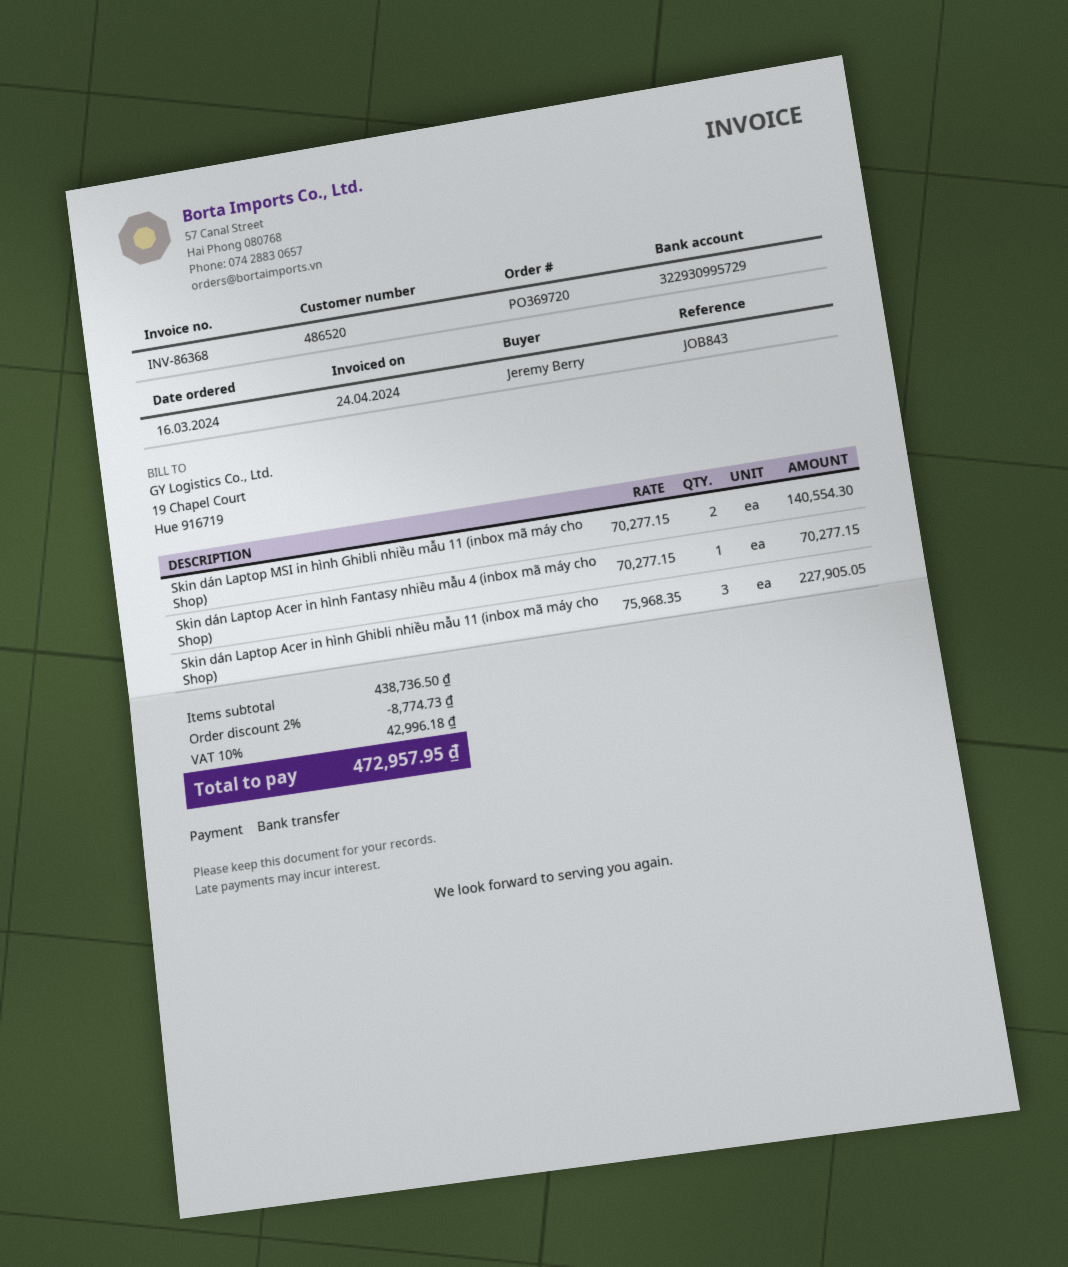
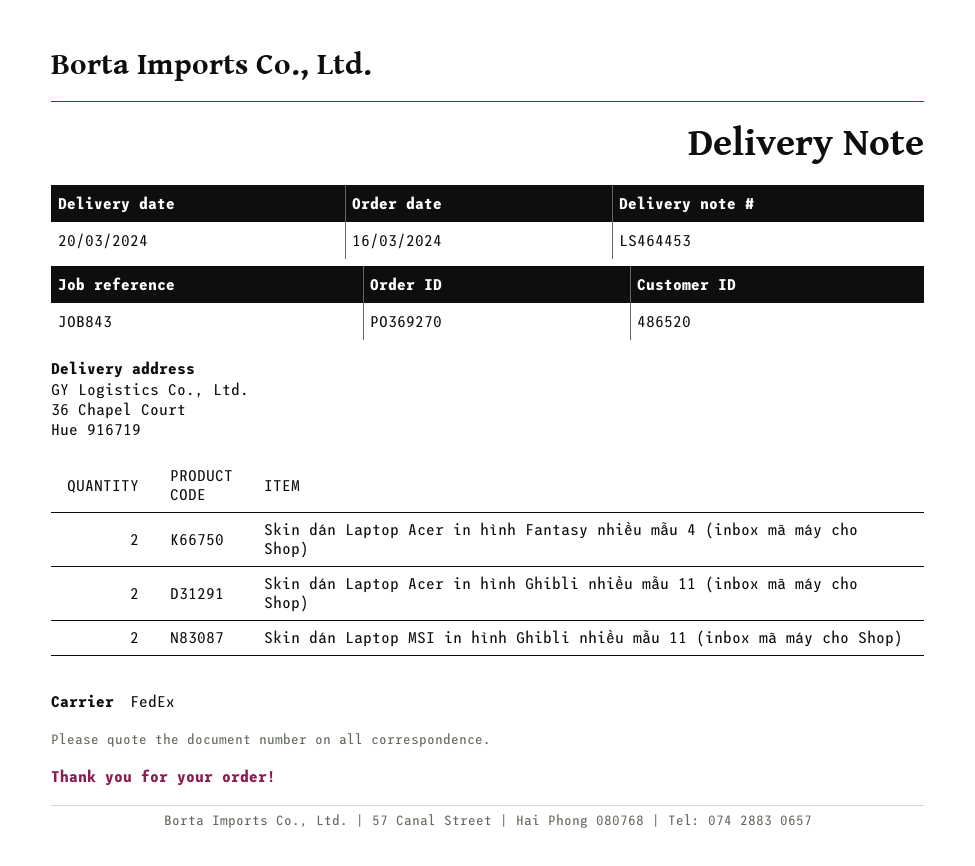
order number: PO369720 -> PO369270
Skin dán Laptop Acer in hình Fantasy nhiều mẫu 4 (inbox mã máy cho Shop): 1 -> 2
Skin dán Laptop Acer in hình Ghibli nhiều mẫu 11 (inbox mã máy cho Shop): 3 -> 2

